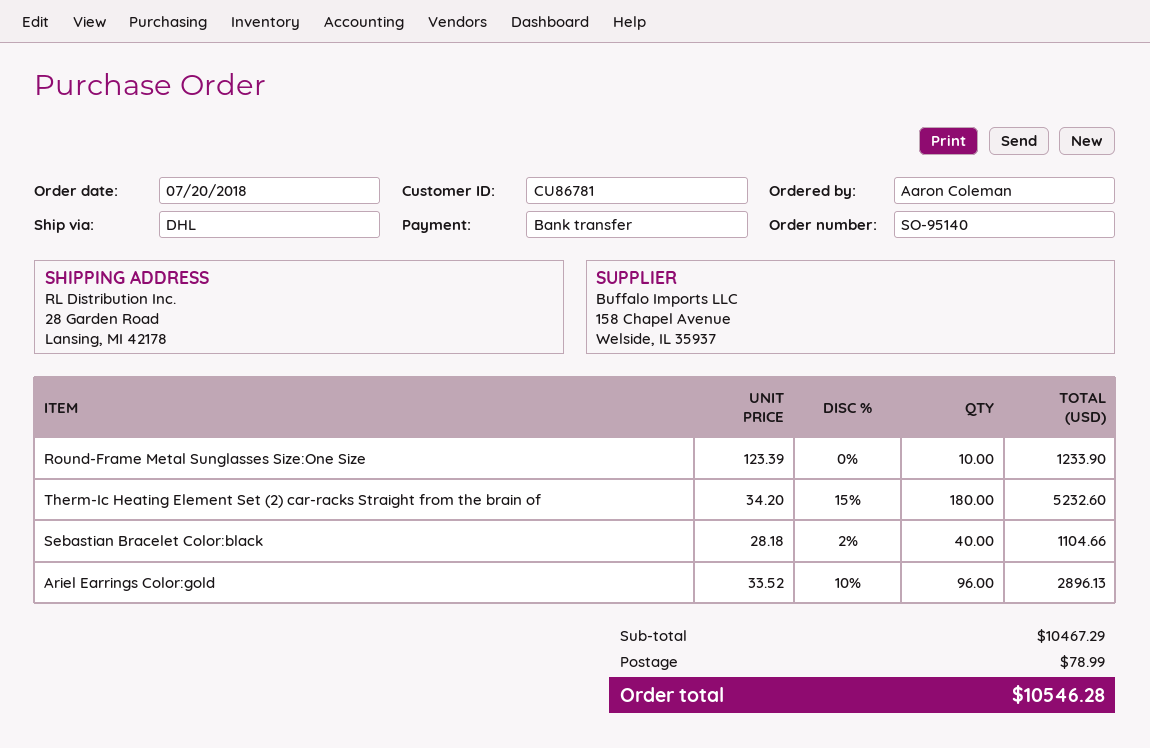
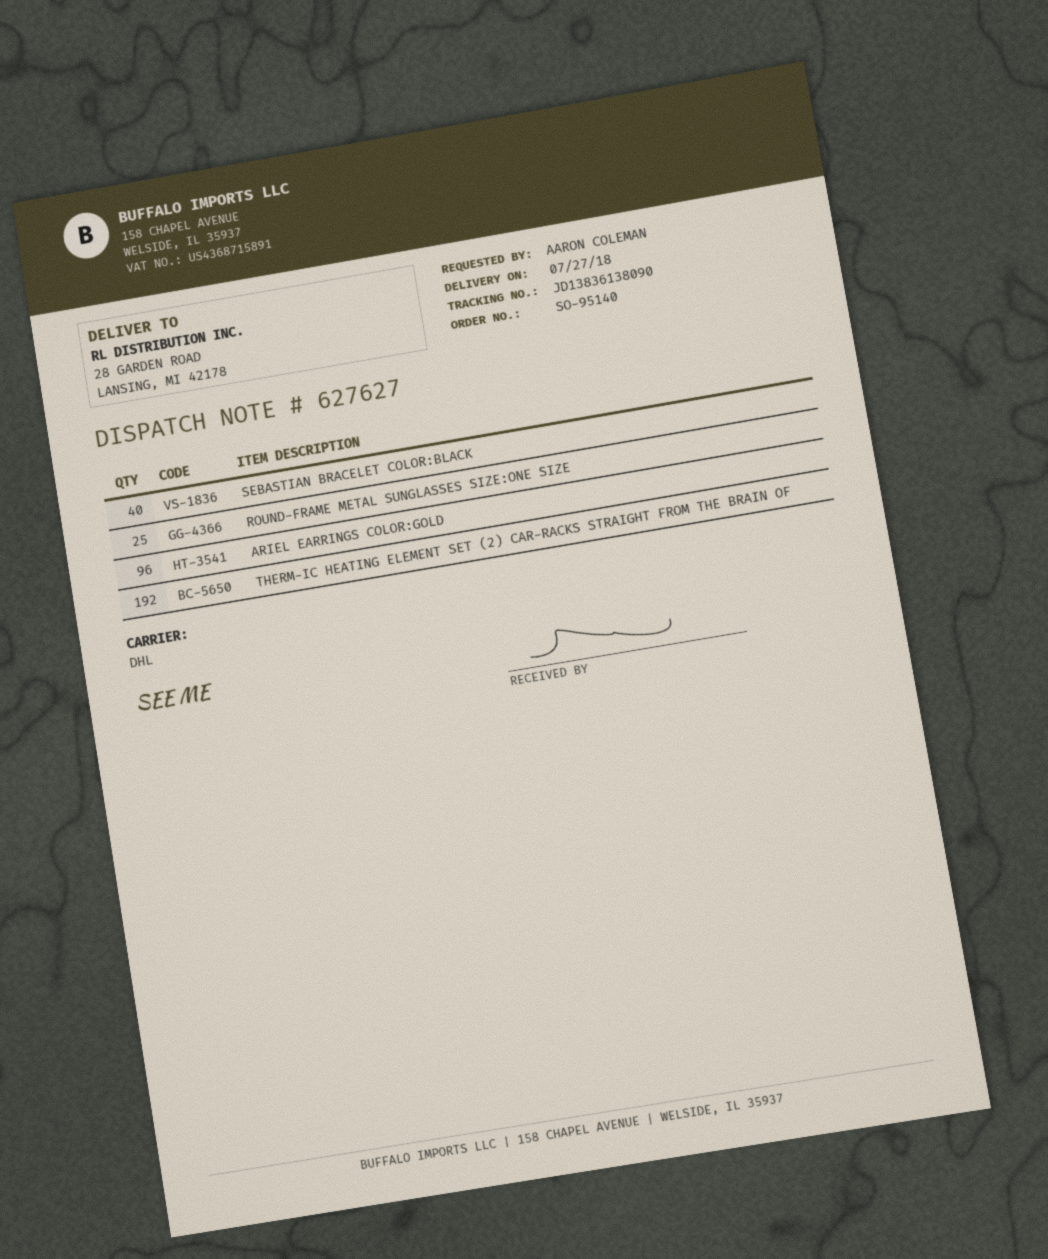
Round-Frame Metal Sunglasses Size:One Size: 10 -> 25
Therm-Ic Heating Element Set (2) car-racks Straight from the brain of: 180 -> 192

